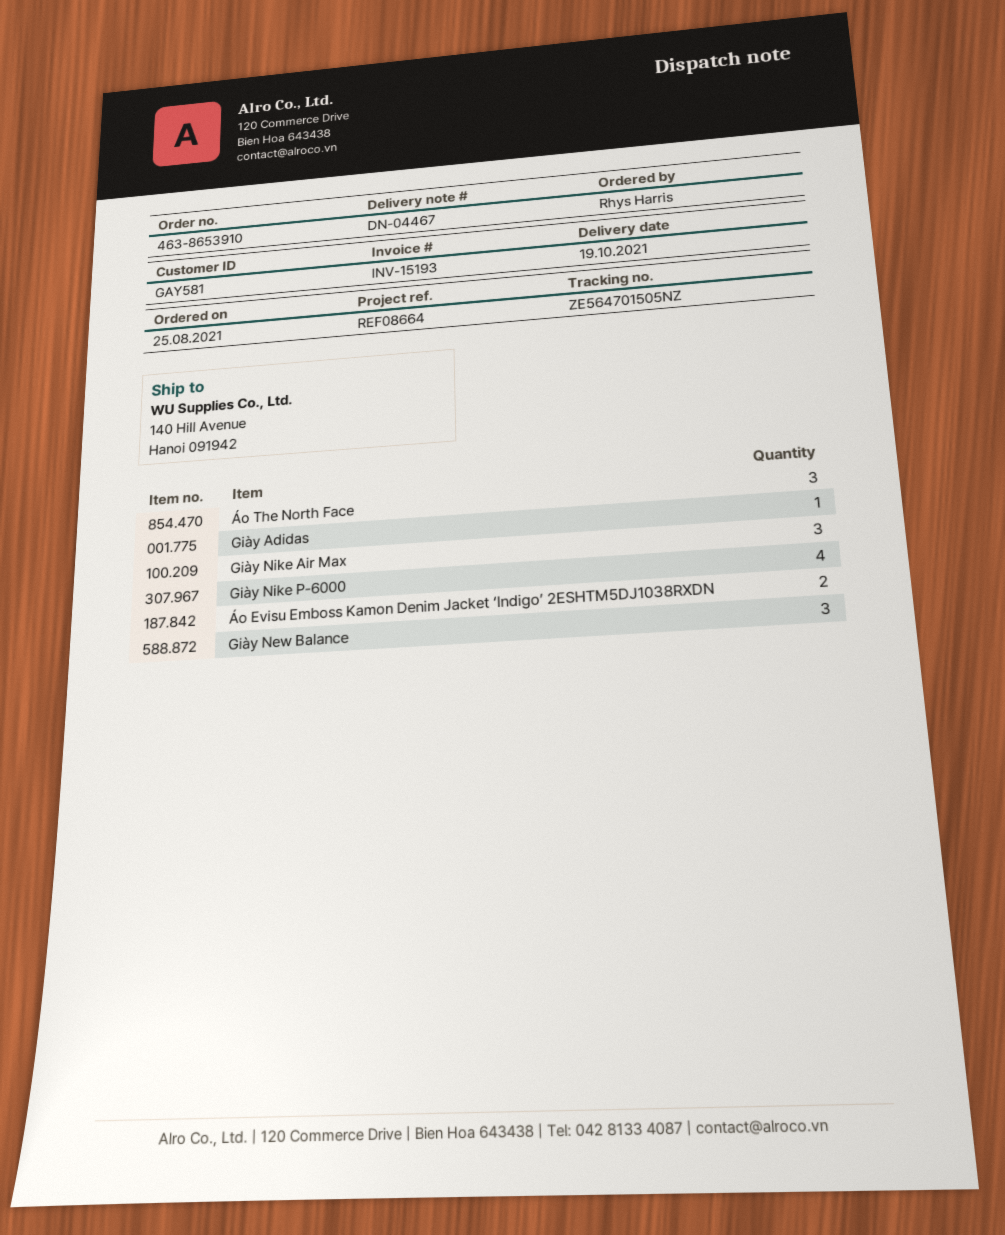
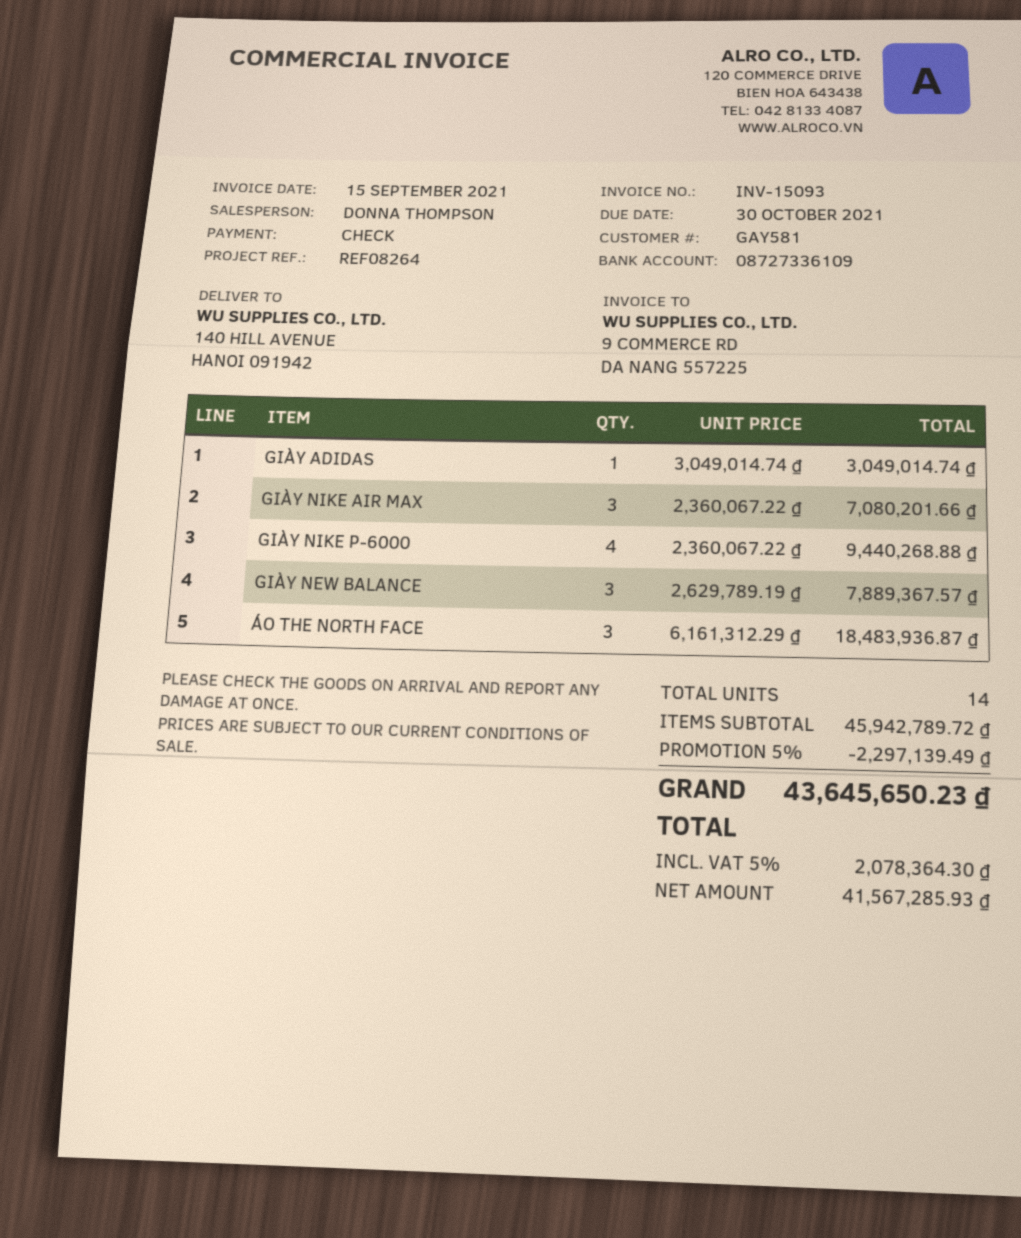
invoice number: INV-15193 -> INV-15093
reference: REF08664 -> REF08264
Áo Evisu Emboss Kamon Denim Jacket ‘Indigo’ 2ESHTM5DJ1038RXDN: 2 -> none

